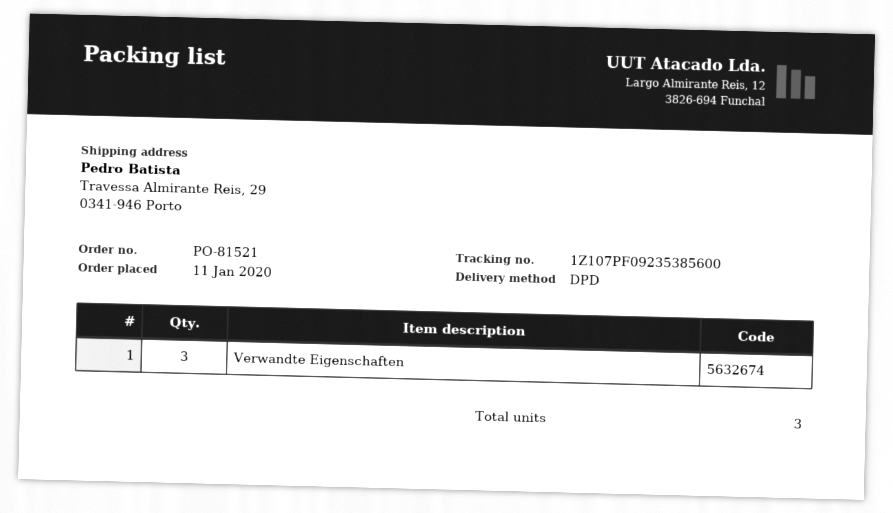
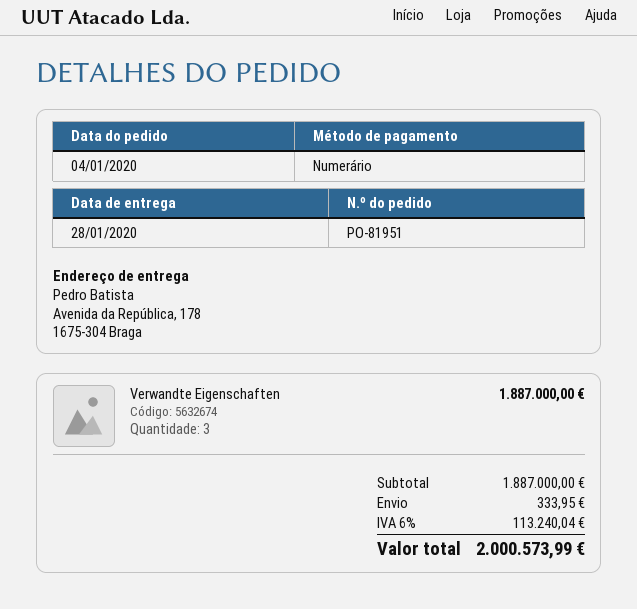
order number: PO-81521 -> PO-81951
order date: 2020-01-11 -> 2020-01-04
ship to: Travessa Almirante Reis, 29, 0341-946 Porto -> Avenida da República, 178, 1675-304 Braga

